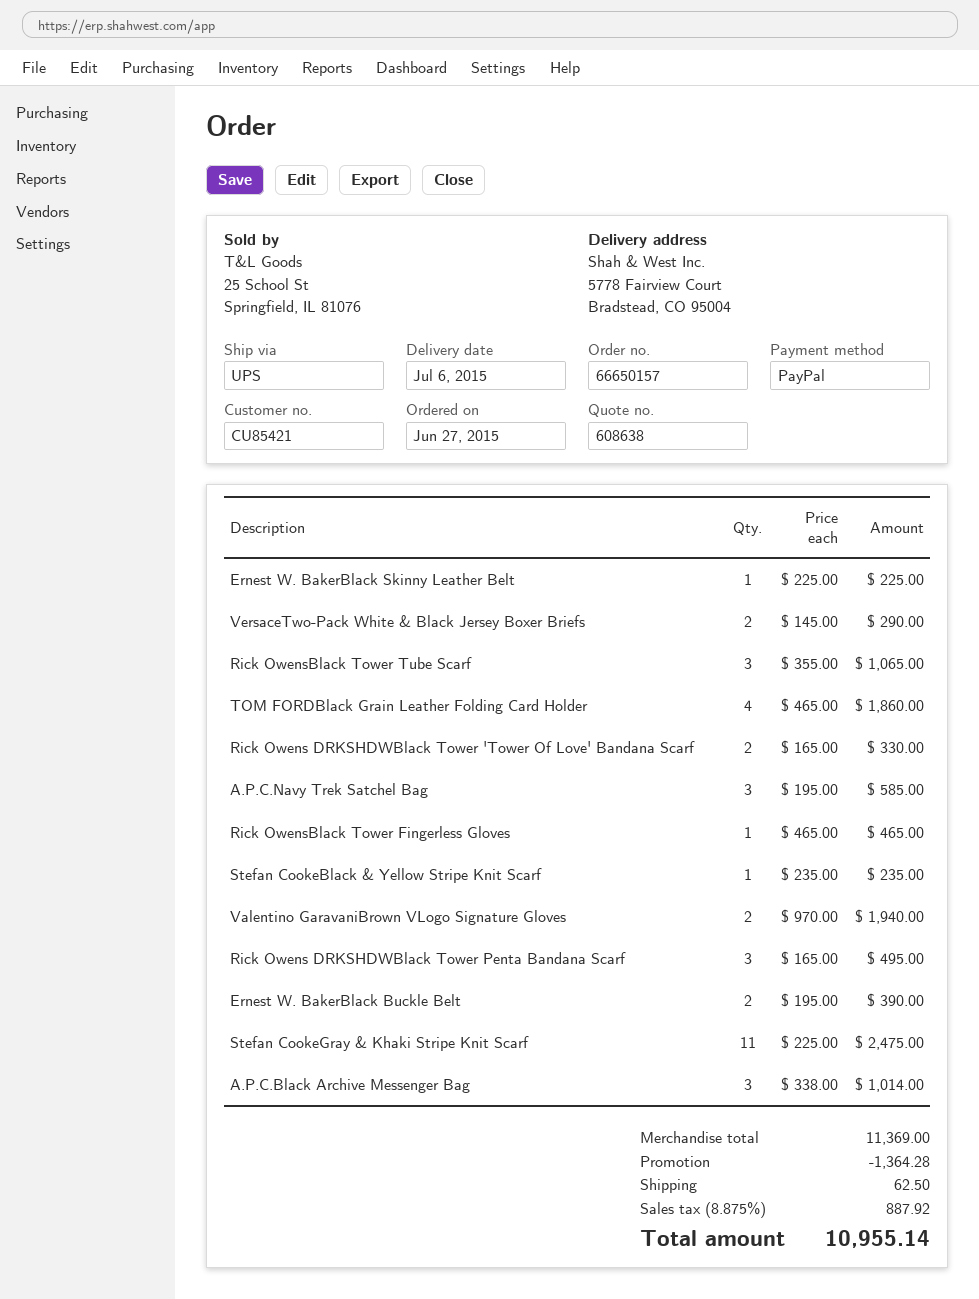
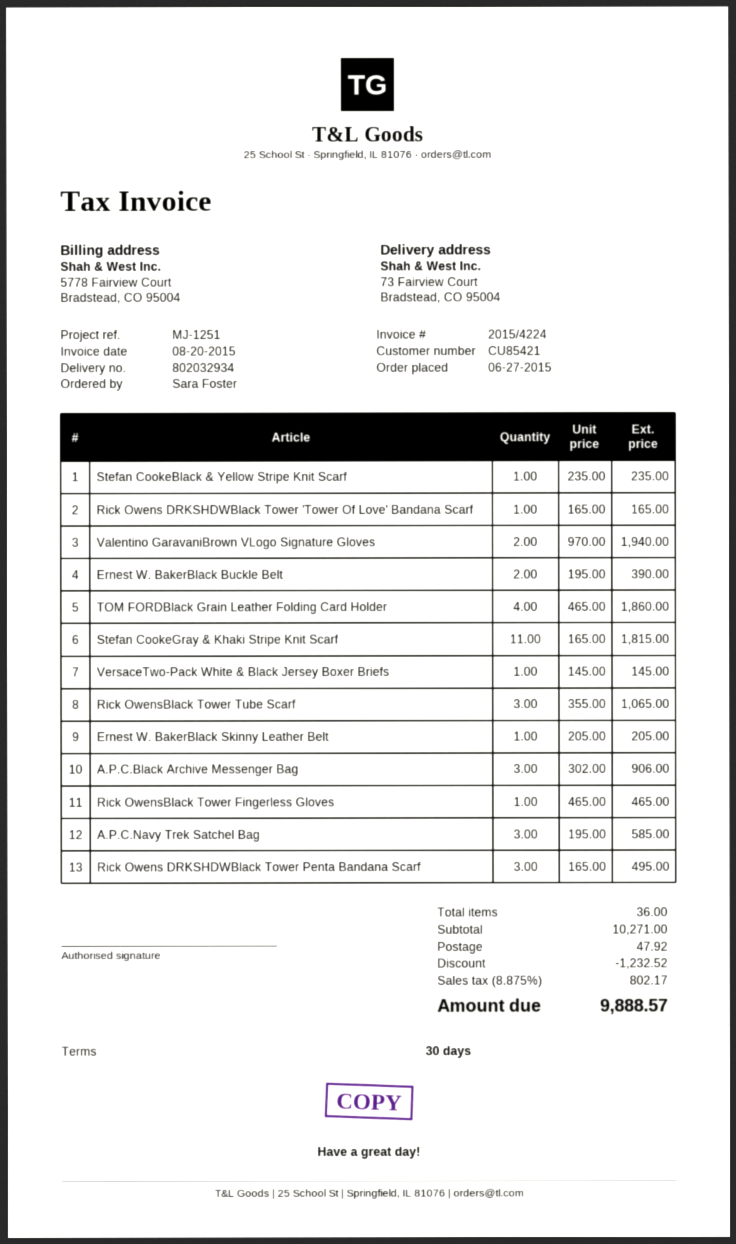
ship to: 5778 Fairview Court, Bradstead, CO 95004 -> 73 Fairview Court, Bradstead, CO 95004
Ernest W. BakerBlack Skinny Leather Belt: 1 x 225.00 = 225.00 -> 1 x 205.00 = 205.00
VersaceTwo-Pack White & Black Jersey Boxer Briefs: 2 x 145.00 = 290.00 -> 1 x 145.00 = 145.00
Rick Owens DRKSHDWBlack Tower 'Tower Of Love' Bandana Scarf: 2 x 165.00 = 330.00 -> 1 x 165.00 = 165.00
Stefan CookeGray & Khaki Stripe Knit Scarf: 11 x 225.00 = 2475.00 -> 11 x 165.00 = 1815.00
A.P.C.Black Archive Messenger Bag: 3 x 338.00 = 1014.00 -> 3 x 302.00 = 906.00
subtotal: 11369.00 -> 10271.00
discount: 1364.28 -> 1232.52
shipping: 62.50 -> 47.92
tax: 8.875% = 887.92 -> 8.875% = 802.17
total: 10955.14 -> 9888.57

